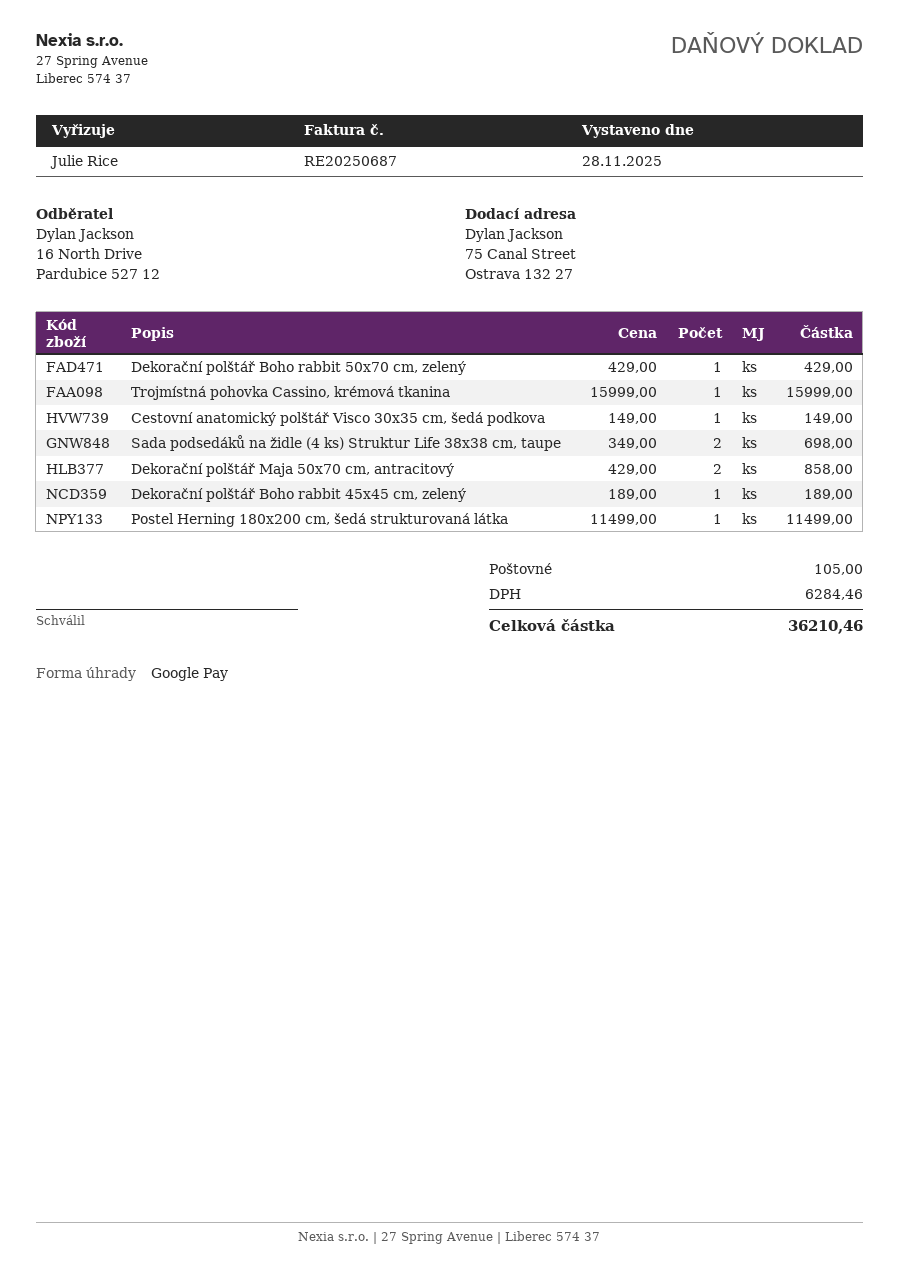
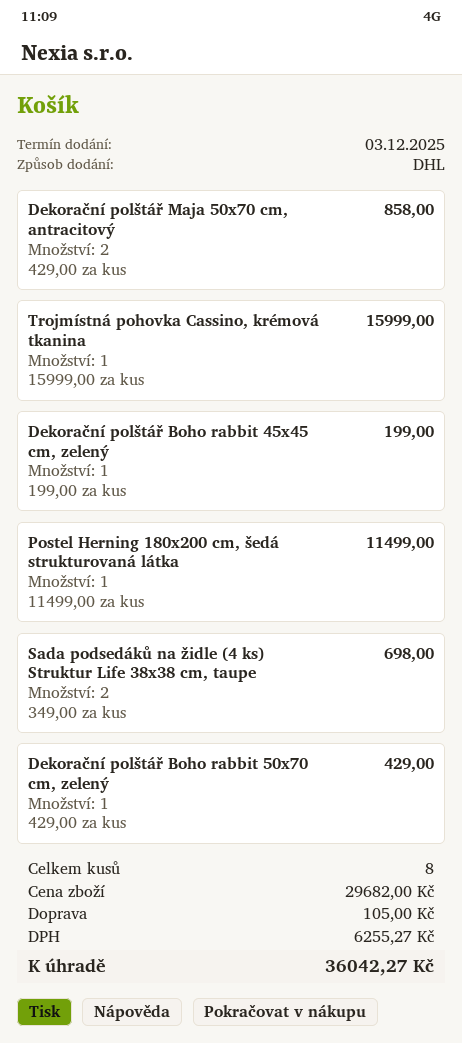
Cestovní anatomický polštář Visco 30x35 cm, šedá podkova: 1 x 149.00 = 149.00 -> none
Dekorační polštář Boho rabbit 45x45 cm, zelený: 1 x 189.00 = 189.00 -> 1 x 199.00 = 199.00
tax: 6284.46 -> 6255.27
total: 36210.46 -> 36042.27

